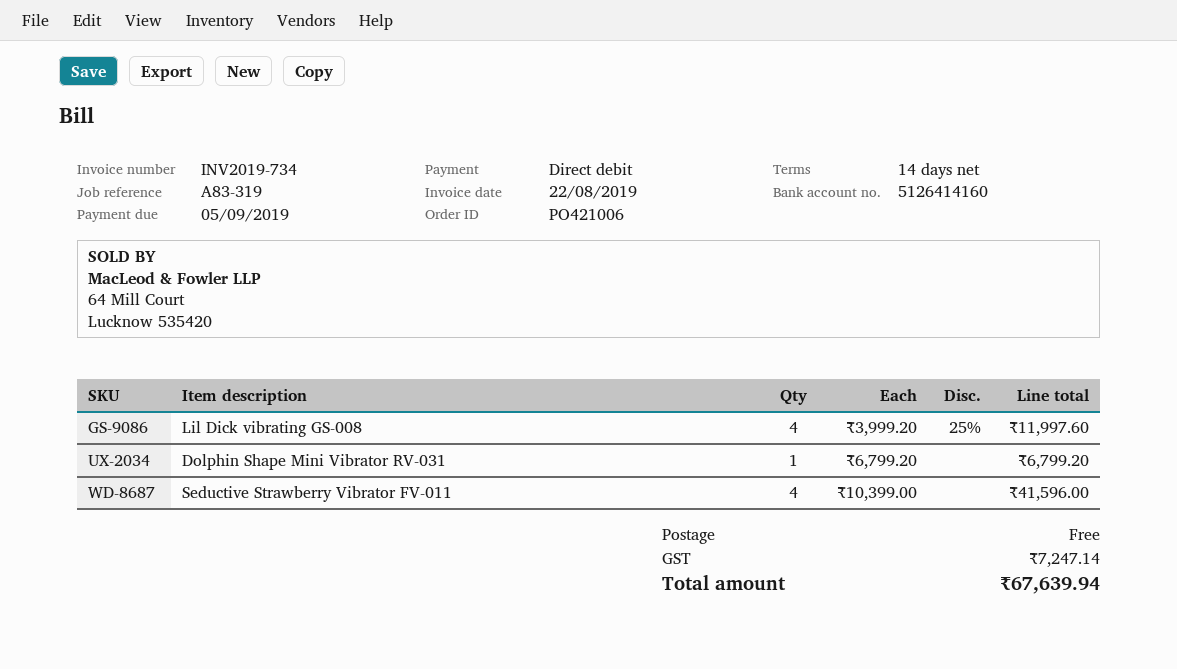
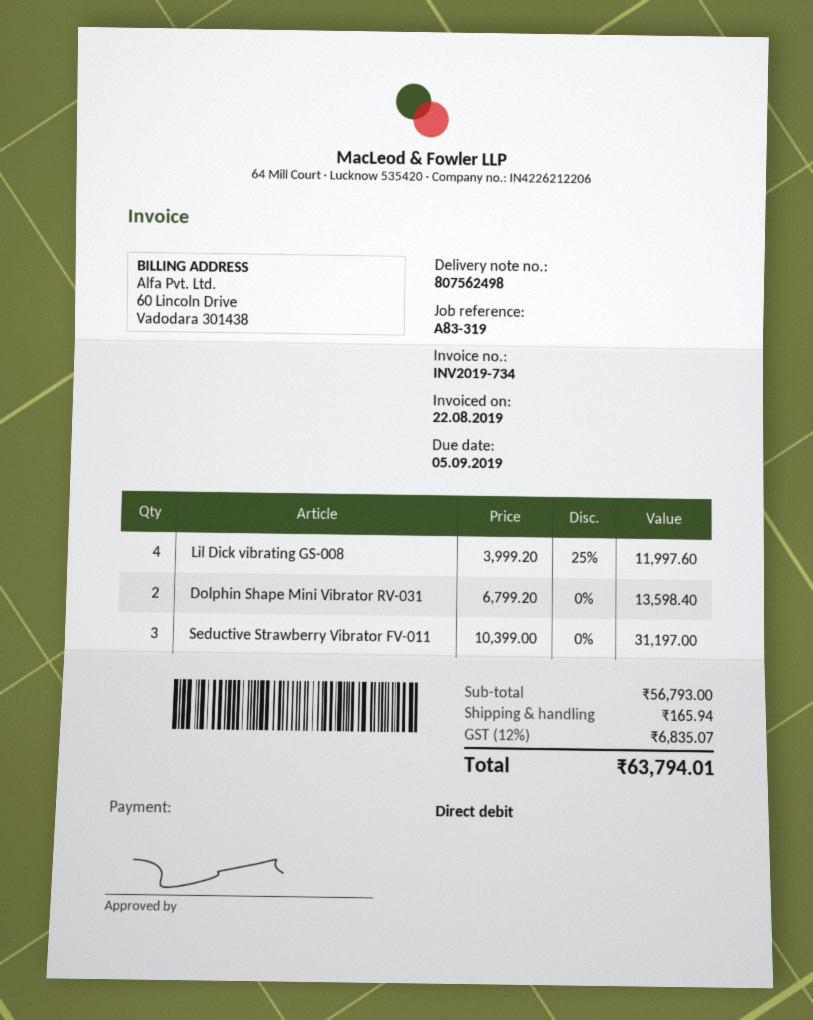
Dolphin Shape Mini Vibrator RV-031: 1 x 6799.20 = 6799.20 -> 2 x 6799.20 = 13598.40
Seductive Strawberry Vibrator FV-011: 4 x 10399.00 = 41596.00 -> 3 x 10399.00 = 31197.00
shipping: 0.00 -> 165.94
tax: 7247.14 -> 6835.07
total: 67639.94 -> 63794.01

